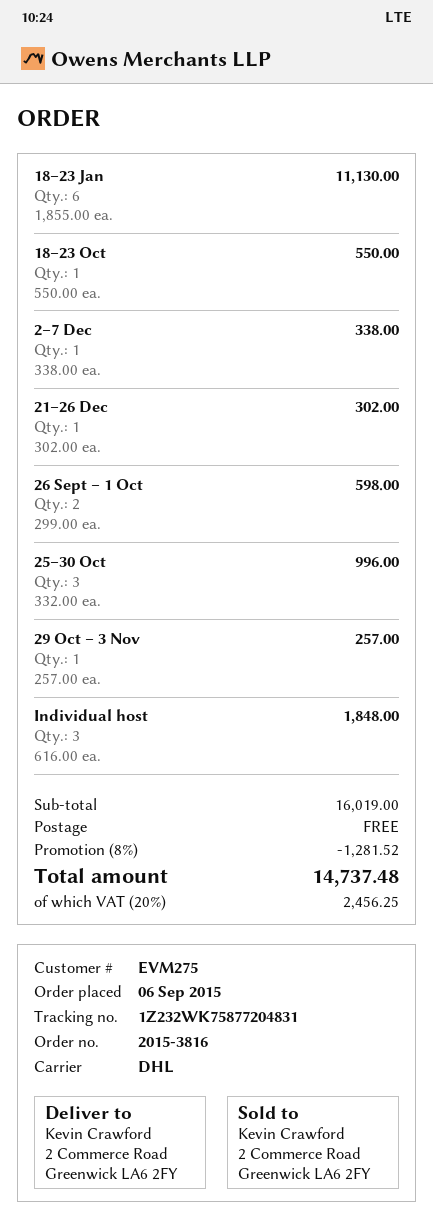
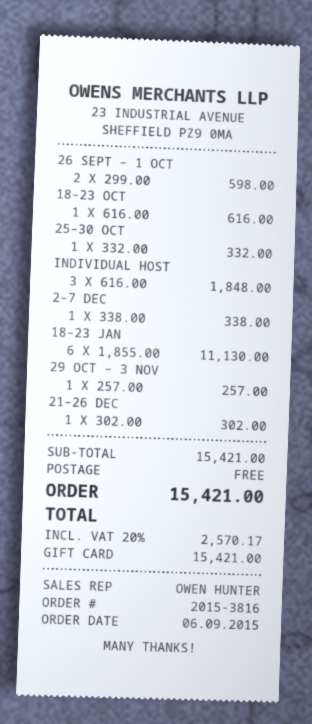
18–23 Oct: 1 x 550.00 = 550.00 -> 1 x 616.00 = 616.00
25–30 Oct: 3 x 332.00 = 996.00 -> 1 x 332.00 = 332.00
subtotal: 16019.00 -> 15421.00
discount: 8% = 1281.52 -> none
tax: 20% = 2456.25 -> 20% = 2570.17
total: 14737.48 -> 15421.00

